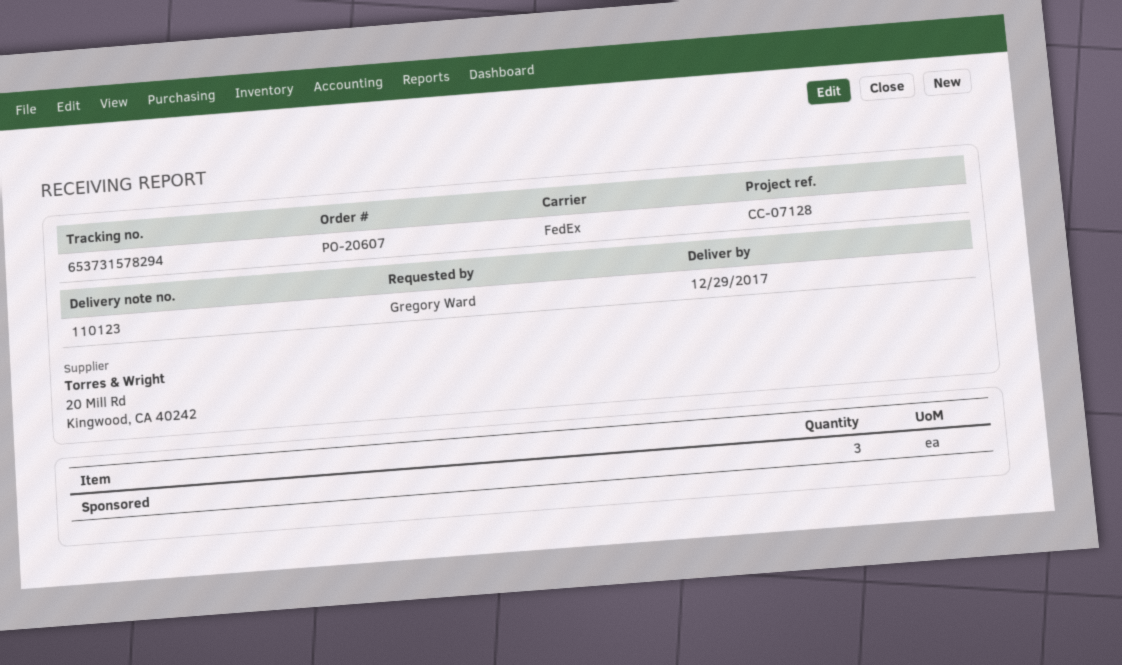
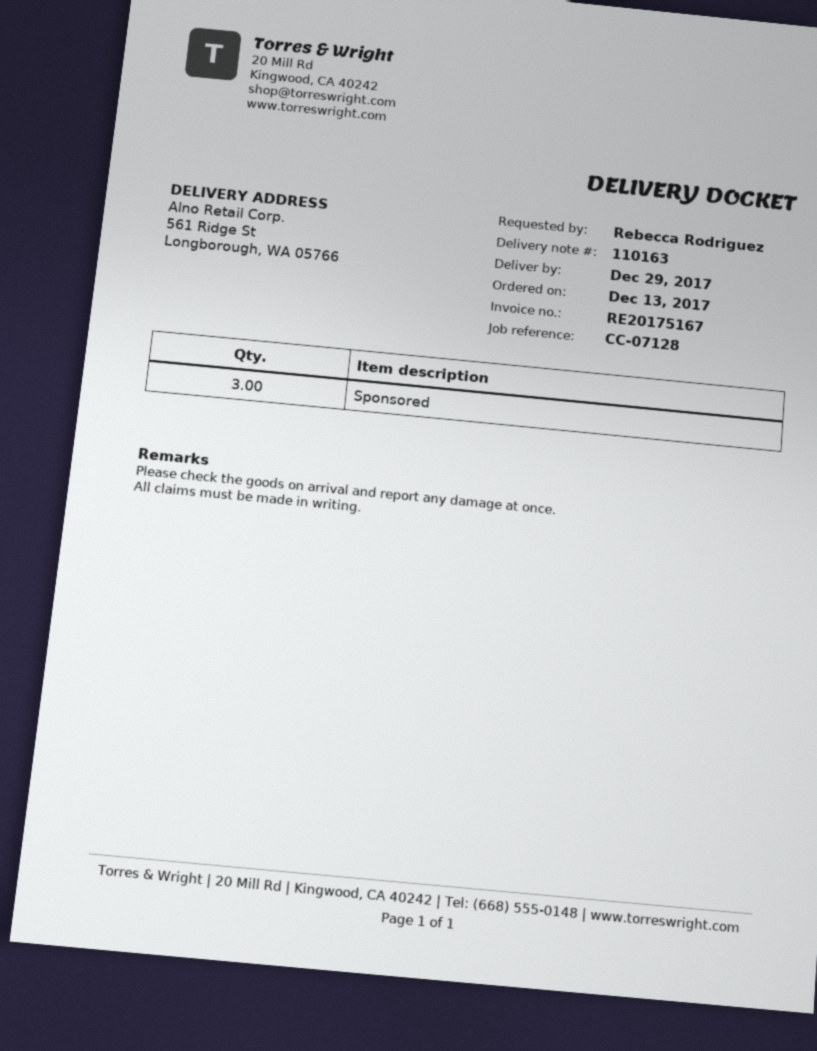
delivery note number: 110123 -> 110163
ordered by: Gregory Ward -> Rebecca Rodriguez

